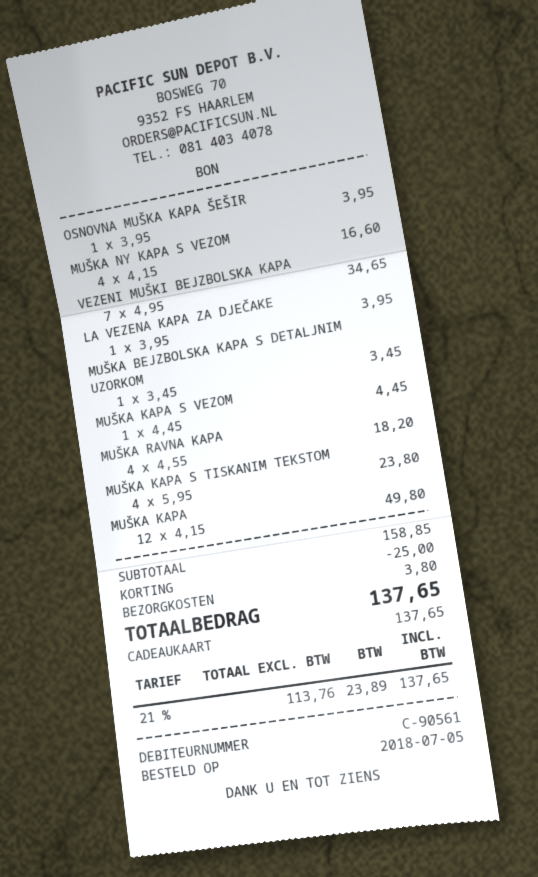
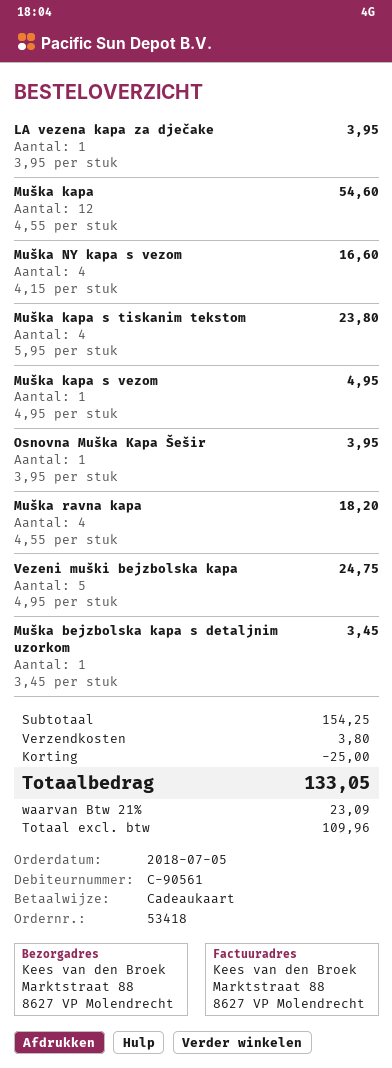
VEZENI MUŠKI BEJZBOLSKA KAPA: 7 x 4.95 = 34.65 -> 5 x 4.95 = 24.75
MUŠKA KAPA S VEZOM: 1 x 4.45 = 4.45 -> 1 x 4.95 = 4.95
MUŠKA KAPA: 12 x 4.15 = 49.80 -> 12 x 4.55 = 54.60
subtotal: 158.85 -> 154.25
net: 113.76 -> 109.96
tax: 21% = 23.89 -> 21% = 23.09
total: 137.65 -> 133.05

